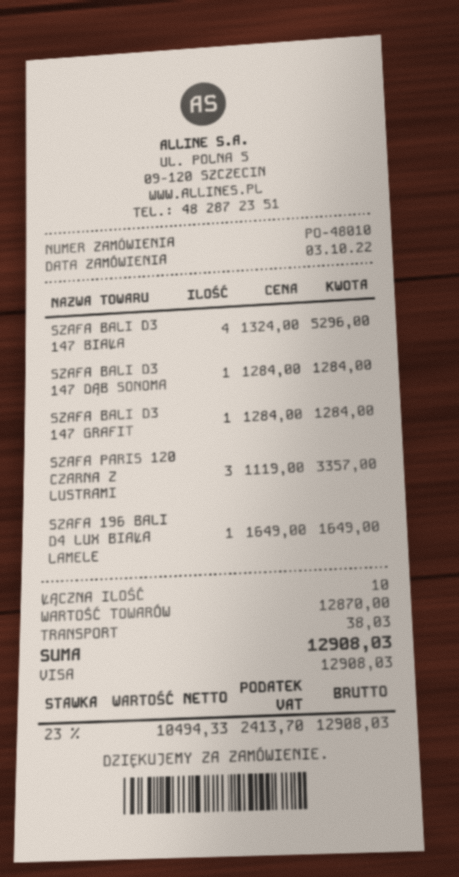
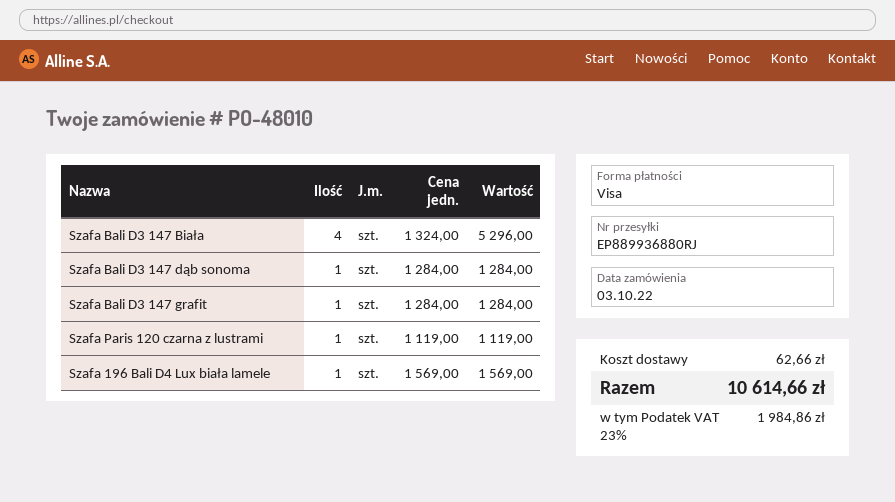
SZAFA PARIS 120 CZARNA Z LUSTRAMI: 3 x 1119.00 = 3357.00 -> 1 x 1119.00 = 1119.00
SZAFA 196 BALI D4 LUX BIAŁA LAMELE: 1 x 1649.00 = 1649.00 -> 1 x 1569.00 = 1569.00
shipping: 38.03 -> 62.66
tax: 23% = 2413.70 -> 23% = 1984.86
total: 12908.03 -> 10614.66

